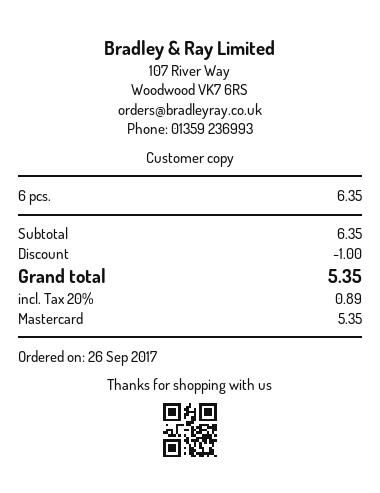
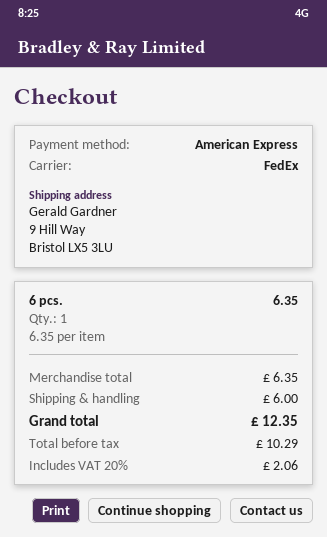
payment method: Mastercard -> American Express
discount: 1.00 -> none
shipping: none -> 6.00
tax: 20% = 0.89 -> 20% = 2.06
total: 5.35 -> 12.35

